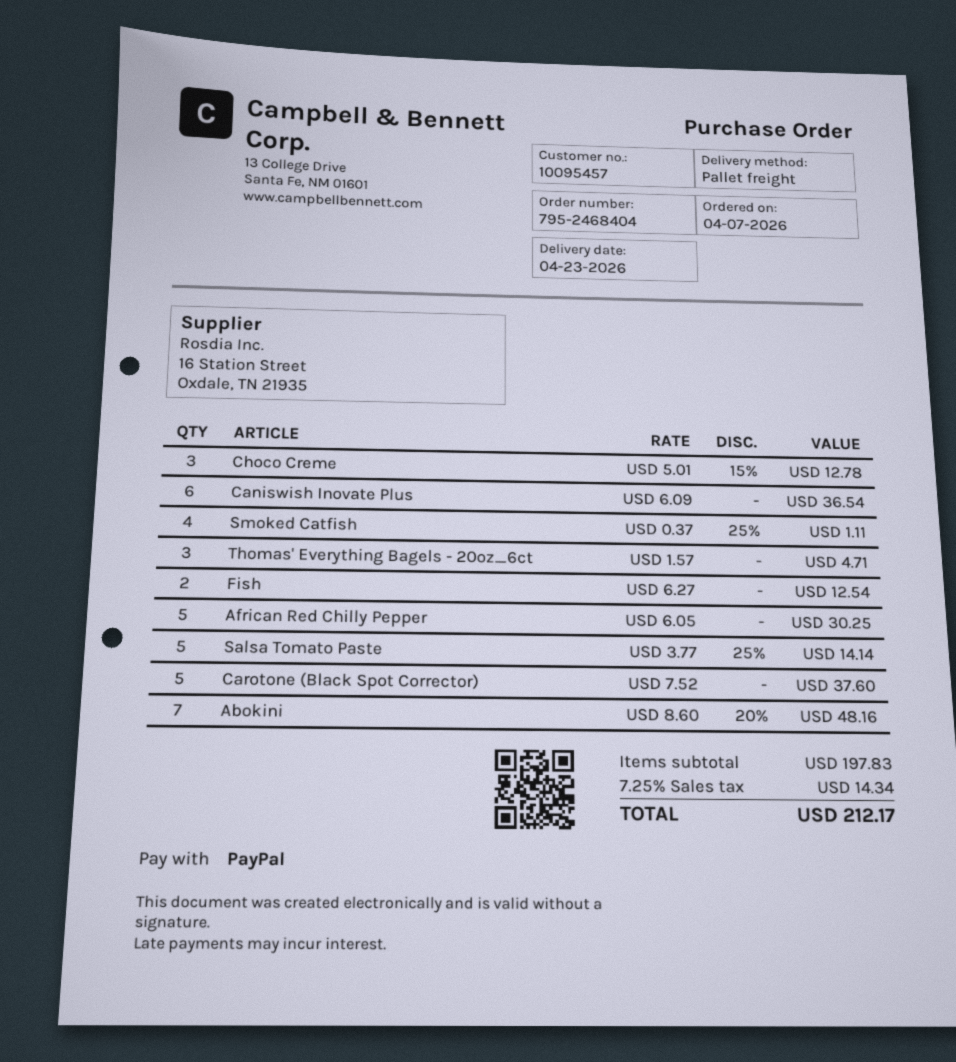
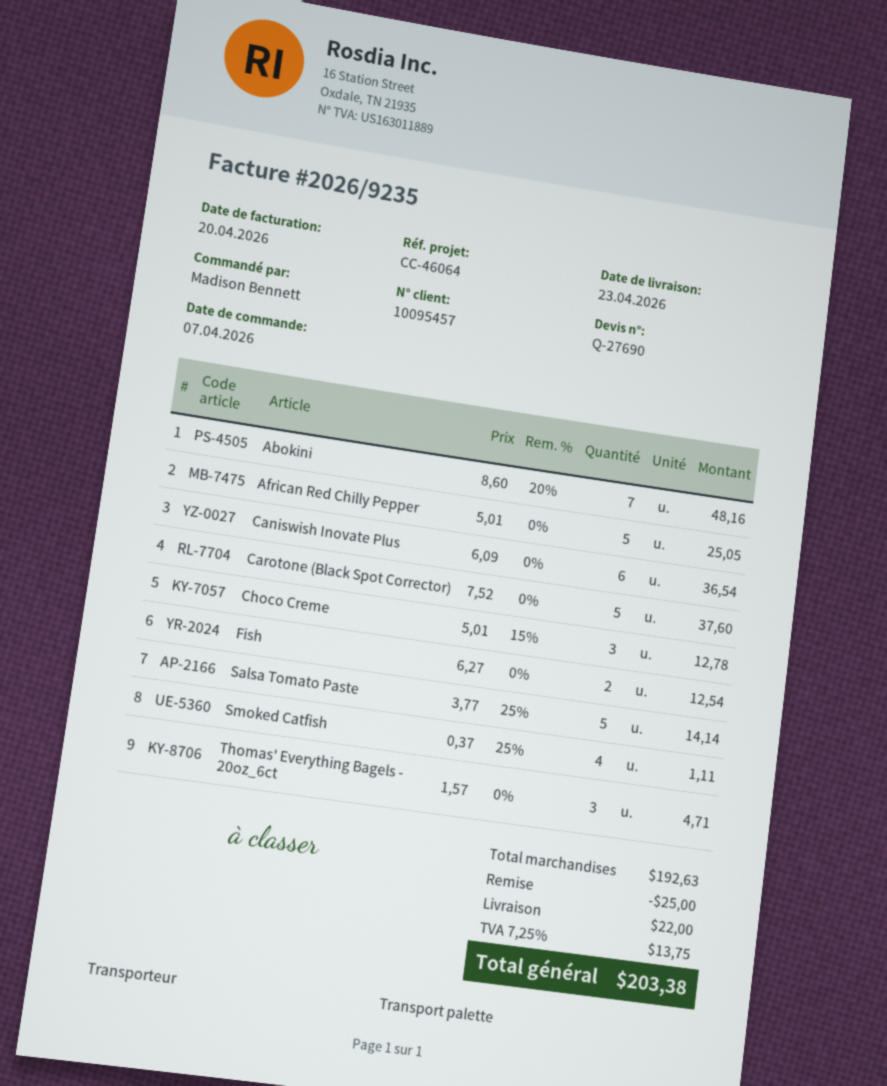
African Red Chilly Pepper: 5 x 6.05 = 30.25 -> 5 x 5.01 = 25.05
subtotal: 197.83 -> 192.63
discount: none -> 25.00
shipping: none -> 22.00
tax: 7.25% = 14.34 -> 7.25% = 13.75
total: 212.17 -> 203.38

